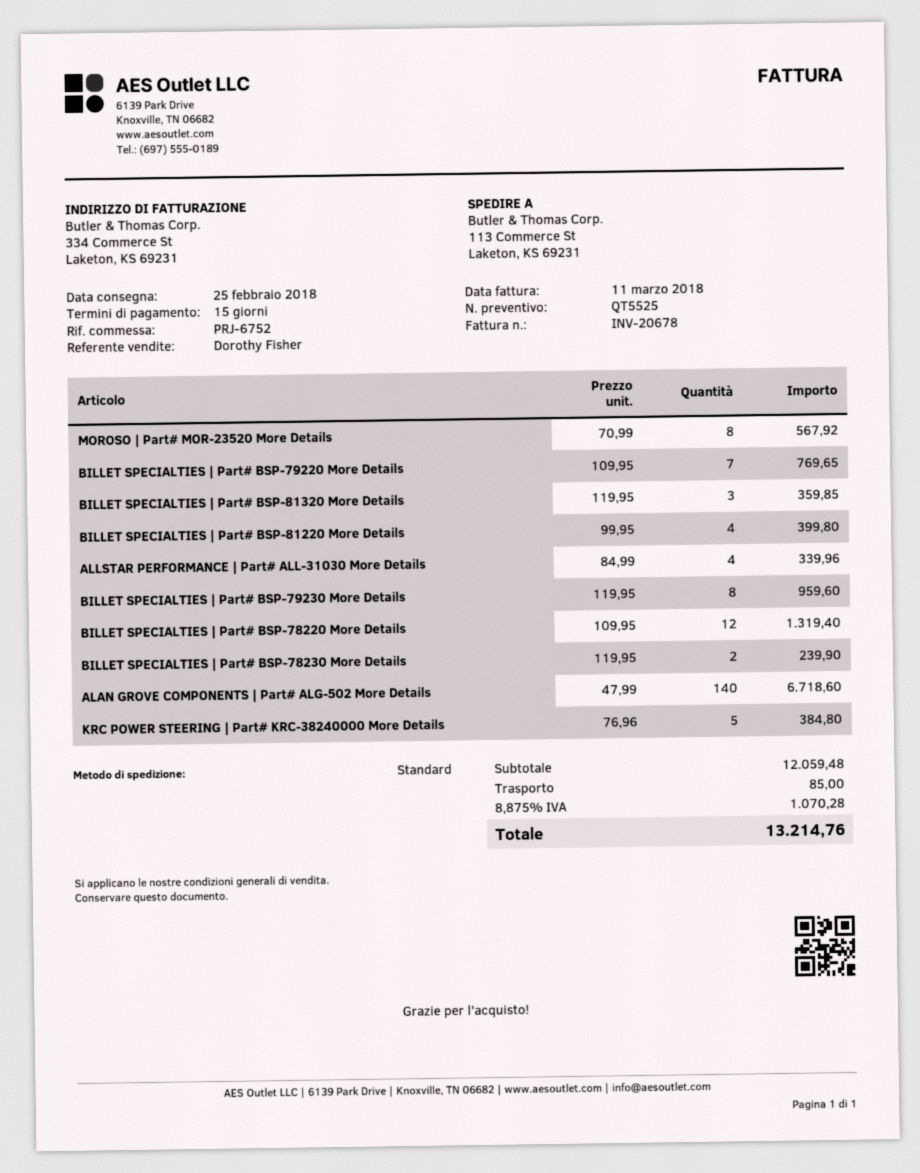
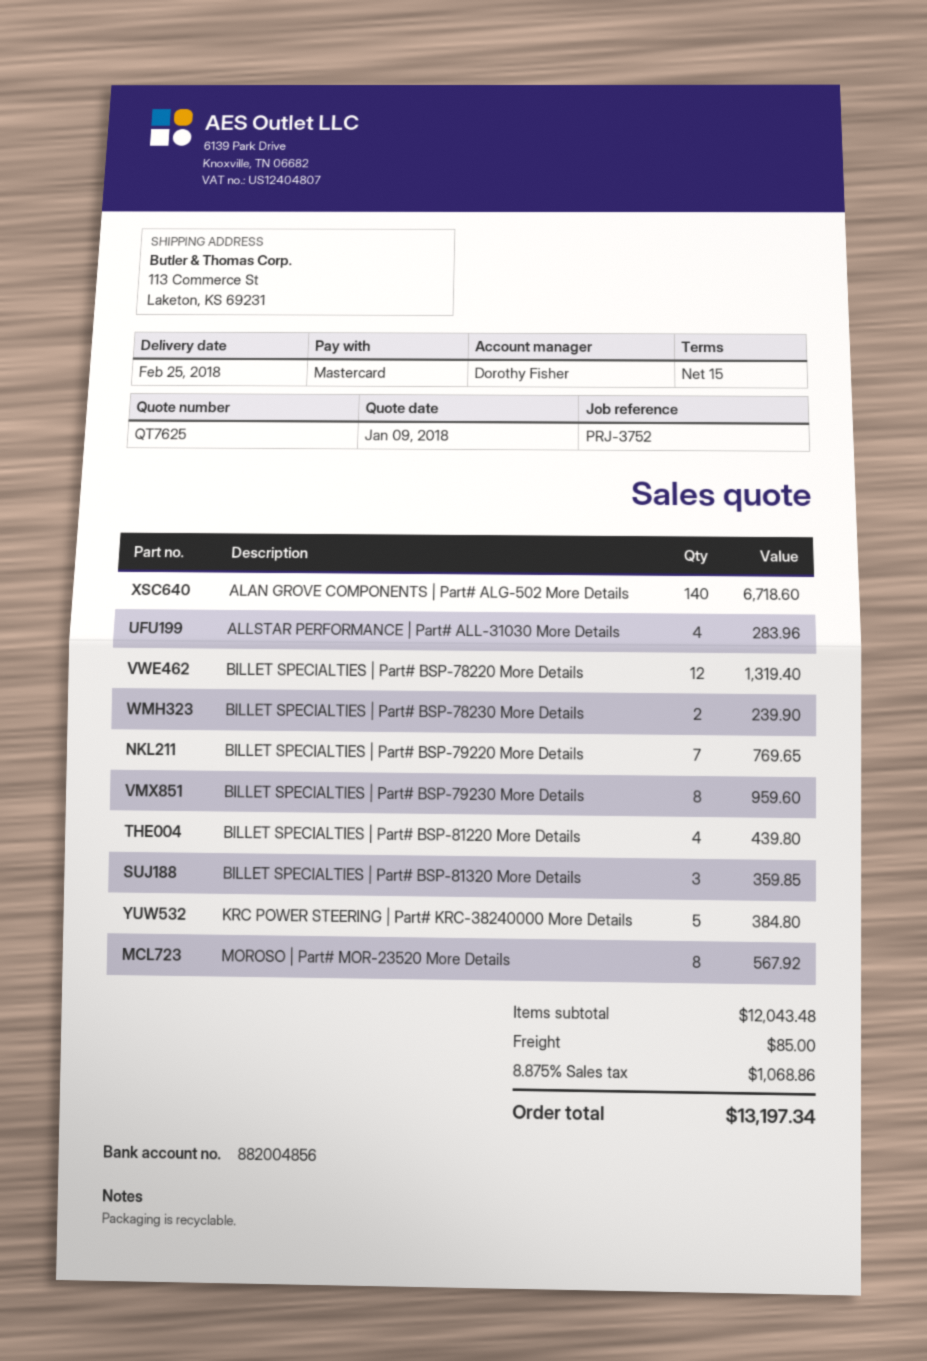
quote number: QT5525 -> QT7625
reference: PRJ-6752 -> PRJ-3752
BILLET SPECIALTIES | Part# BSP-81220 More Details: 4 for 399.80 -> 4 for 439.80
ALLSTAR PERFORMANCE | Part# ALL-31030 More Details: 4 for 339.96 -> 4 for 283.96
subtotal: 12059.48 -> 12043.48
tax: 8.875% = 1070.28 -> 8.875% = 1068.86
total: 13214.76 -> 13197.34

